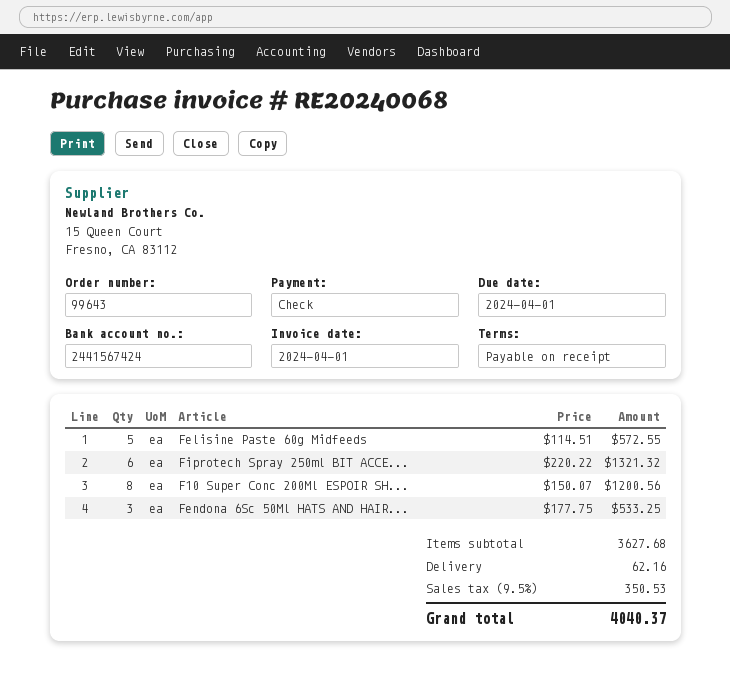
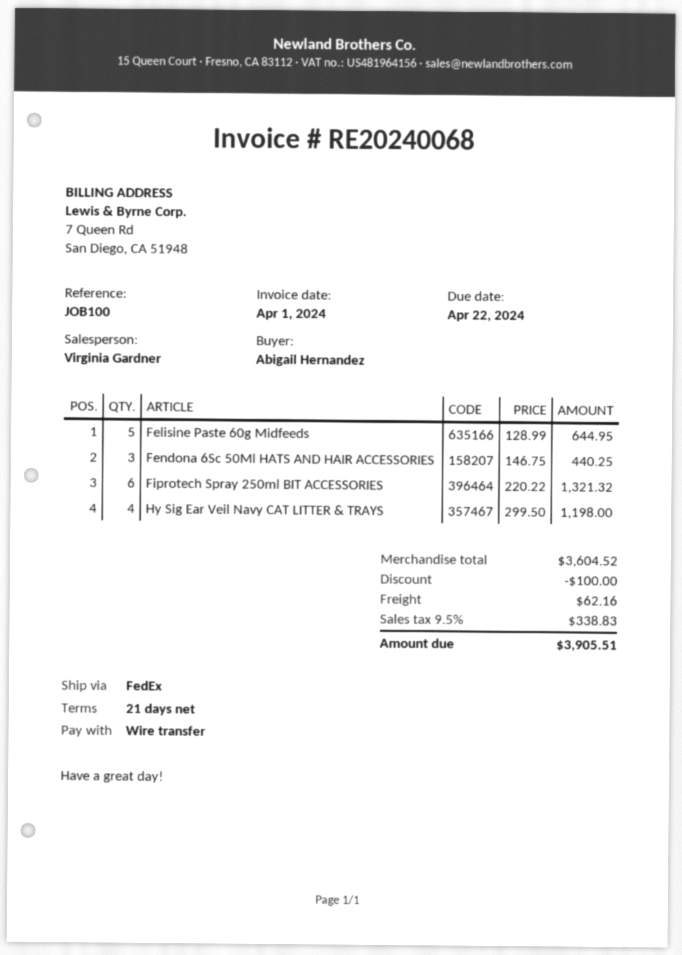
payment terms: on receipt -> 21 days
due date: 2024-04-01 -> 2024-04-22
payment method: cheque -> bank transfer
Felisine Paste 60g Midfeeds: 5 x 114.51 = 572.55 -> 5 x 128.99 = 644.95
F10 Super Conc 200Ml ESPOIR SH...: 8 x 150.07 = 1200.56 -> none
Fendona 6Sc 50Ml HATS AND HAIR...: 3 x 177.75 = 533.25 -> 3 x 146.75 = 440.25
Hy Sig Ear Veil Navy CAT LITTER & TRAYS: none -> 4 x 299.50 = 1198.00
subtotal: 3627.68 -> 3604.52
discount: none -> 100.00
tax: 9.5% = 350.53 -> 9.5% = 338.83
total: 4040.37 -> 3905.51

